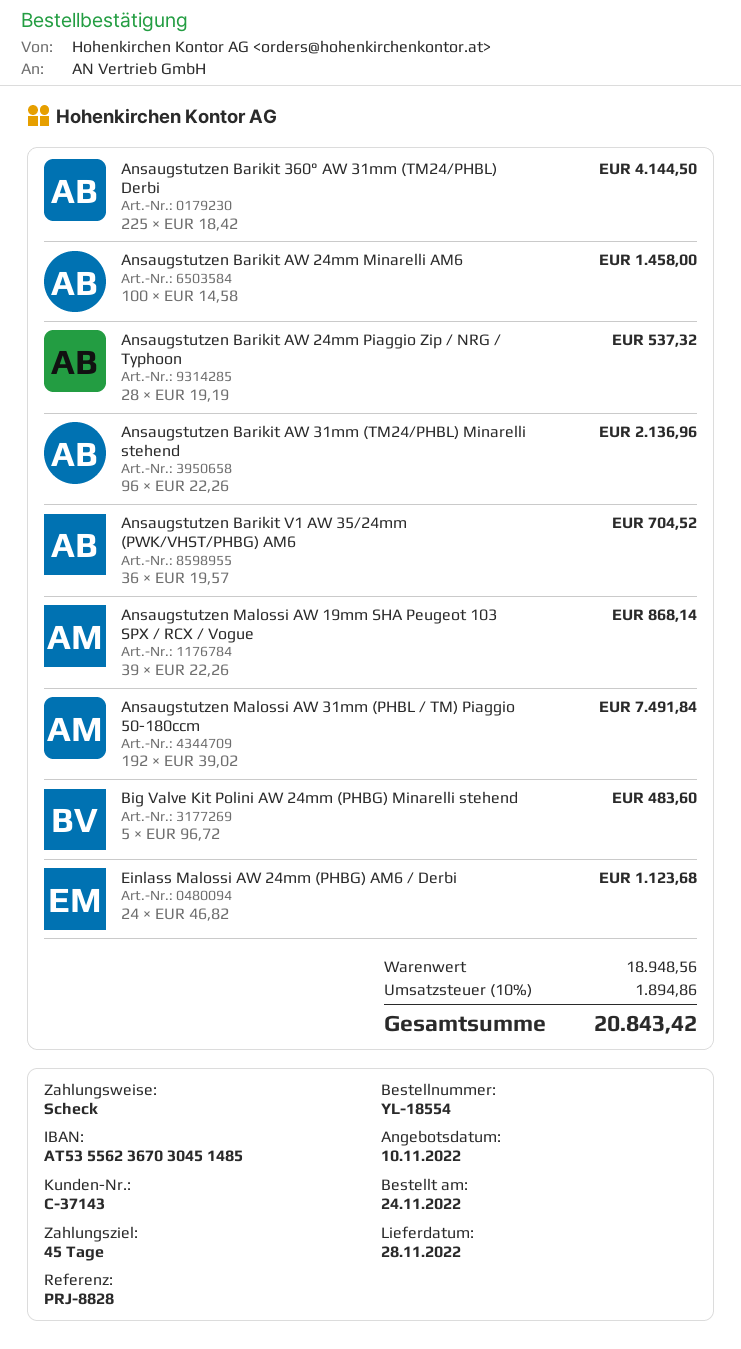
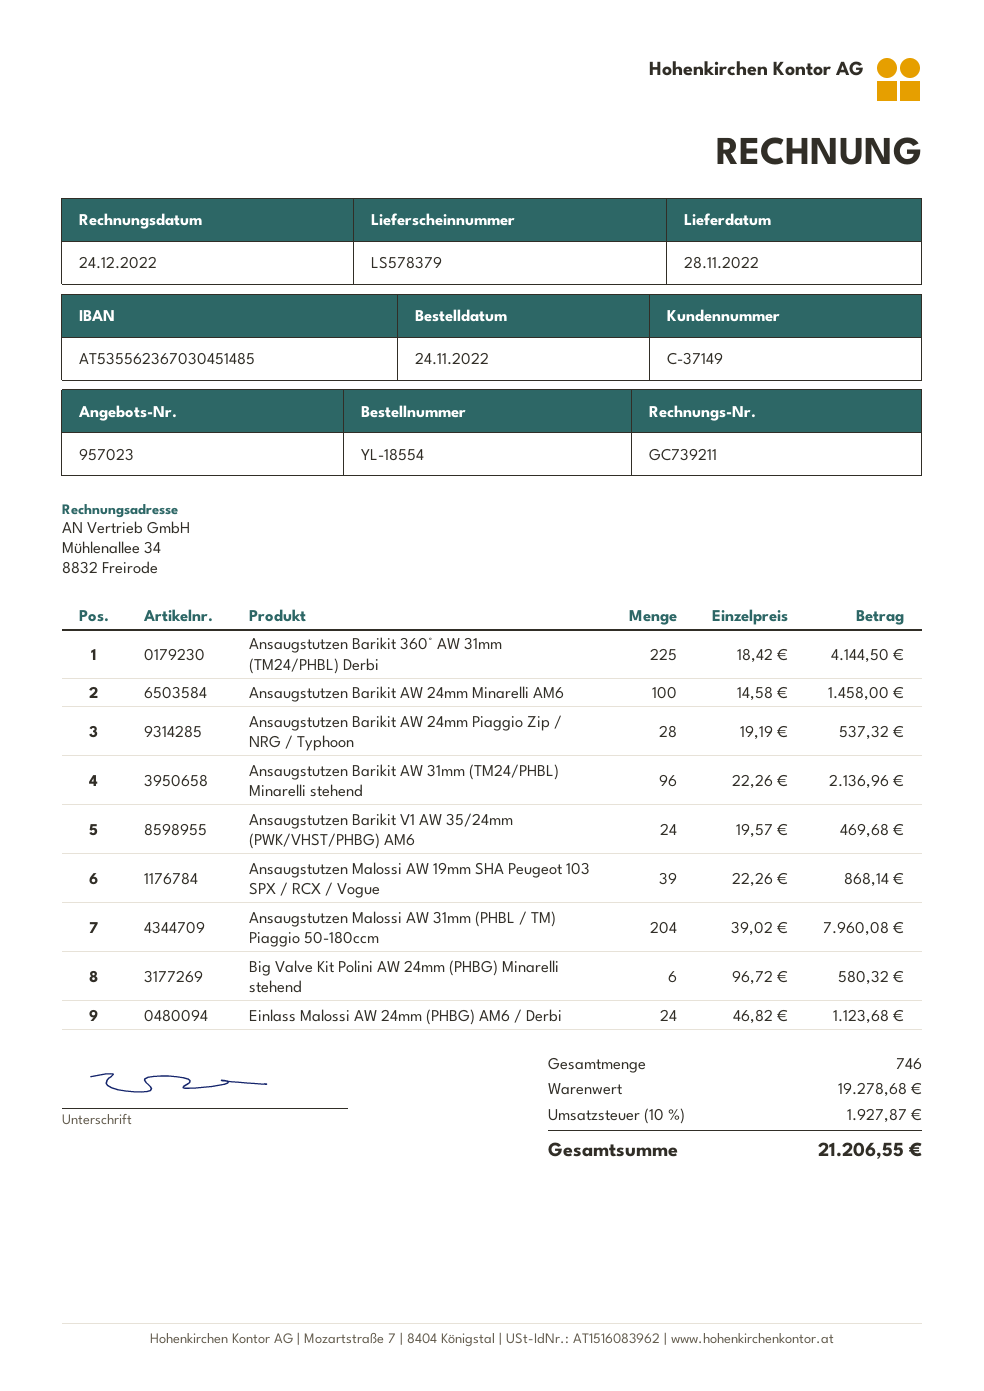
customer number: C-37143 -> C-37149
Ansaugstutzen Barikit V1 AW 35/24mm (PWK/VHST/PHBG) AM6: 36 x 19.57 = 704.52 -> 24 x 19.57 = 469.68
Ansaugstutzen Malossi AW 31mm (PHBL / TM) Piaggio 50-180ccm: 192 x 39.02 = 7491.84 -> 204 x 39.02 = 7960.08
Big Valve Kit Polini AW 24mm (PHBG) Minarelli stehend: 5 x 96.72 = 483.60 -> 6 x 96.72 = 580.32
subtotal: 18948.56 -> 19278.68
tax: 10% = 1894.86 -> 10% = 1927.87
total: 20843.42 -> 21206.55

